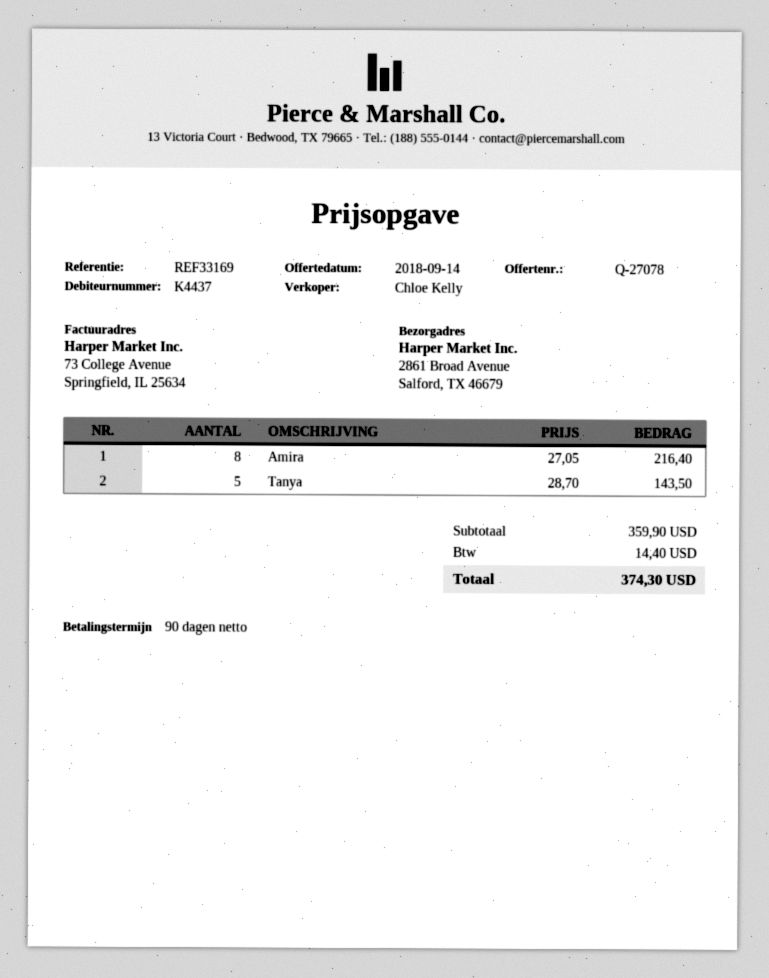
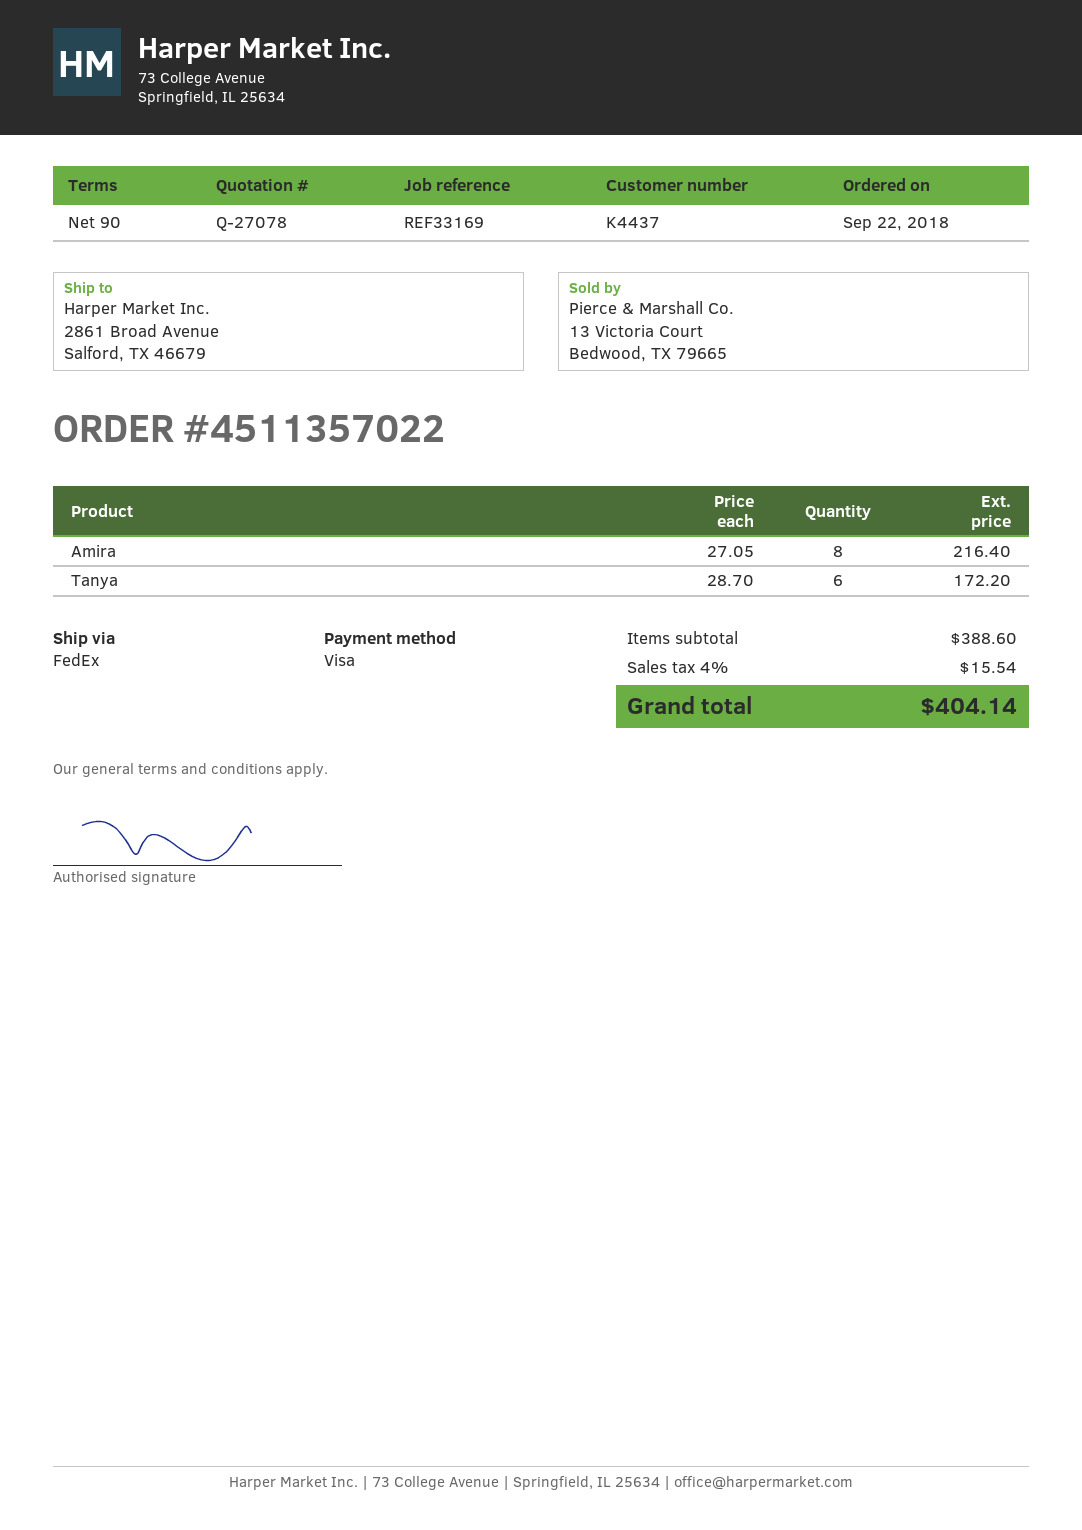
Tanya: 5 x 28.70 = 143.50 -> 6 x 28.70 = 172.20
subtotal: 359.90 -> 388.60
tax: 14.40 -> 15.54
total: 374.30 -> 404.14

